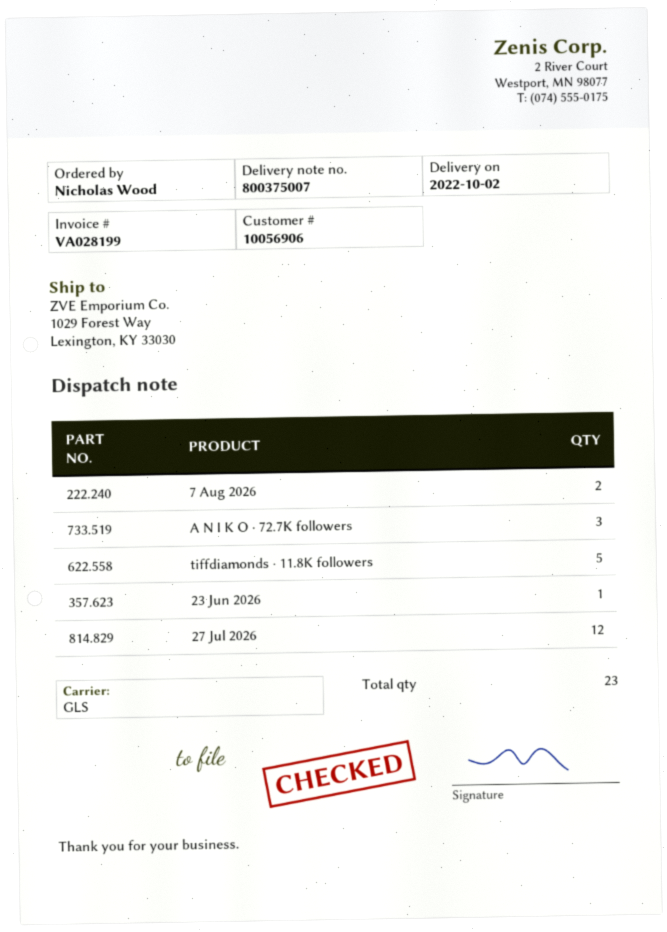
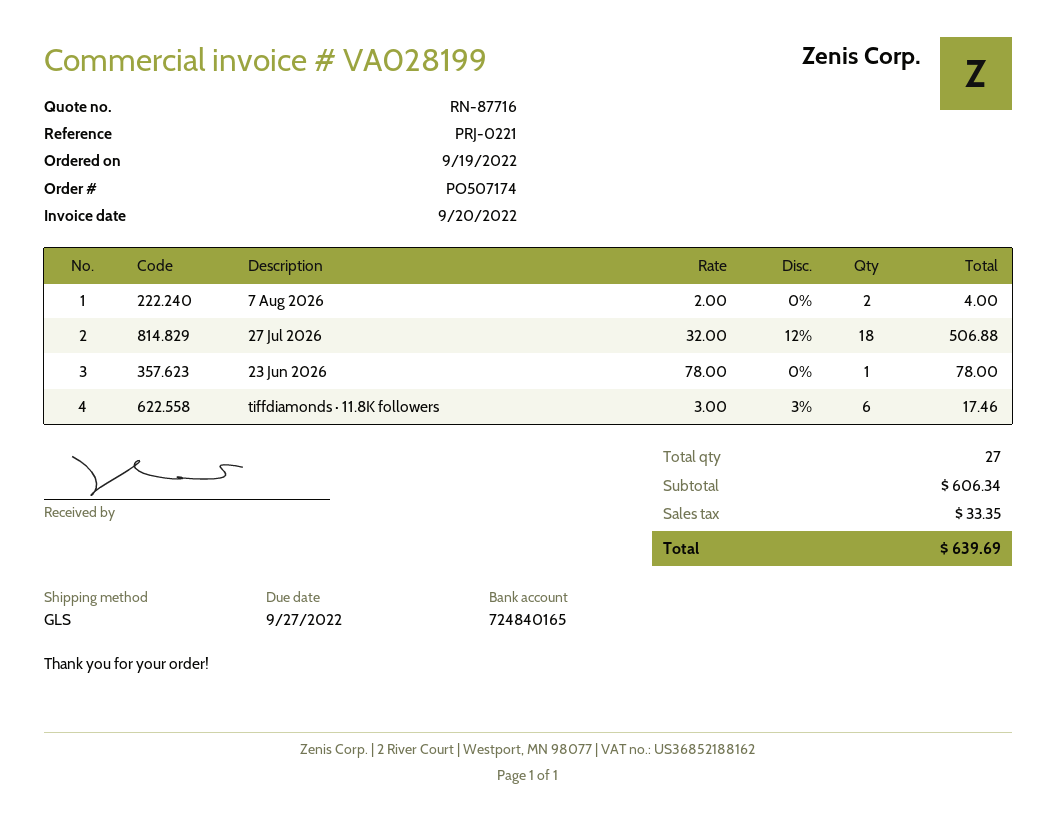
A N I K O · 72.7K followers: 3 -> none
tiffdiamonds · 11.8K followers: 5 -> 6
27 Jul 2026: 12 -> 18
total quantity: 23 -> 27

